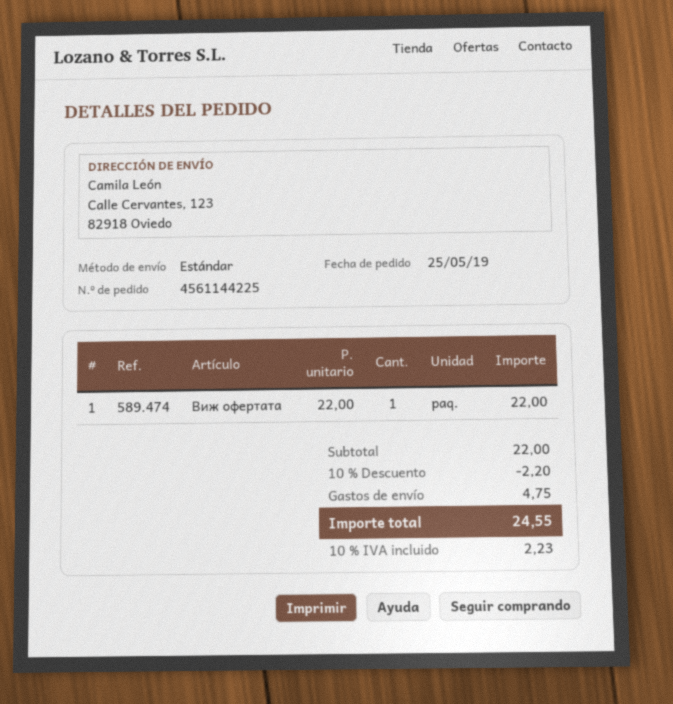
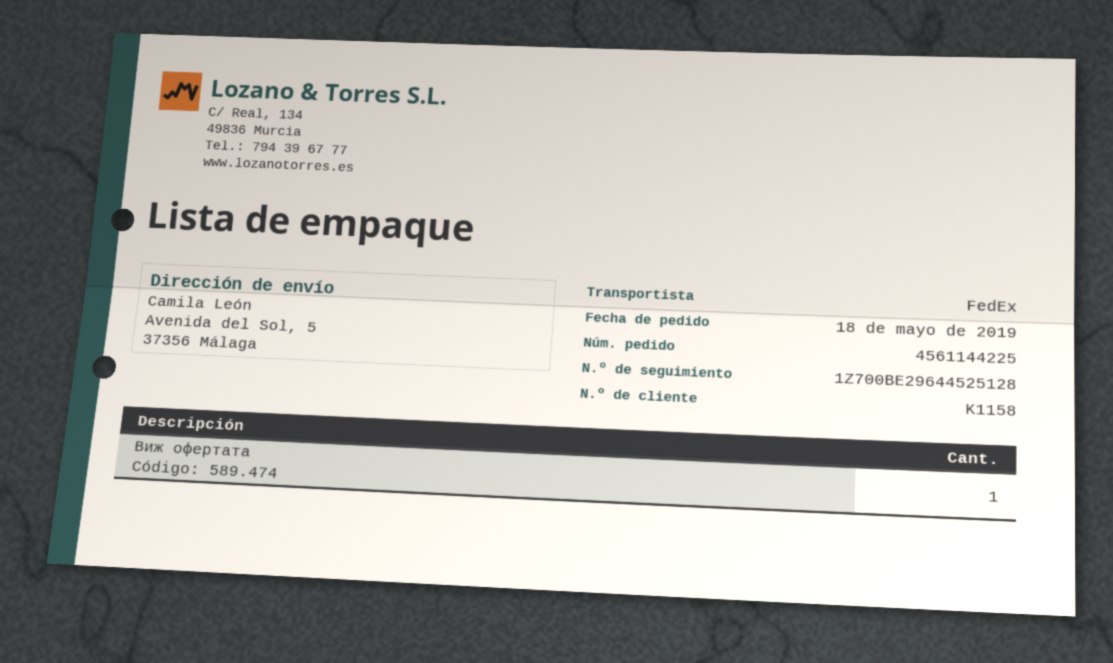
order date: 2019-05-25 -> 2019-05-18
shipping method: standard -> FedEx
ship to: Calle Cervantes, 123, 82918 Oviedo -> Avenida del Sol, 5, 37356 Málaga

